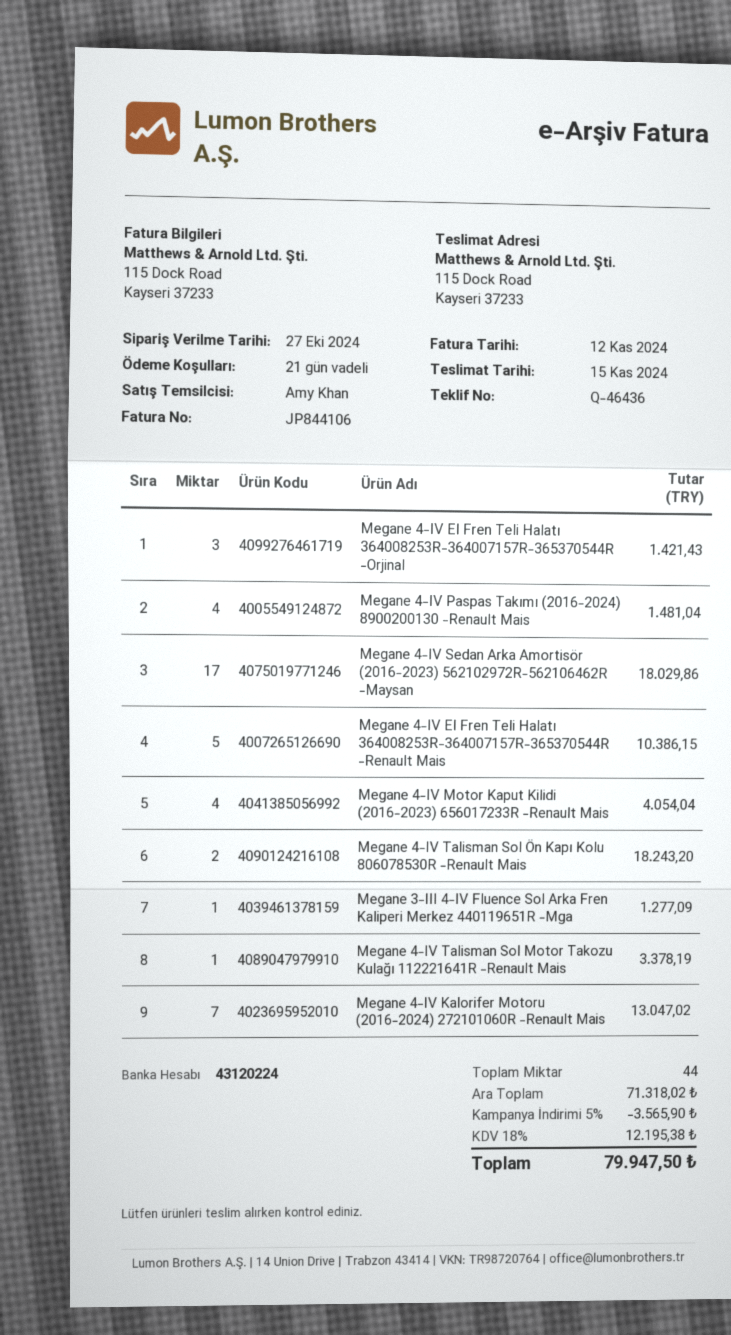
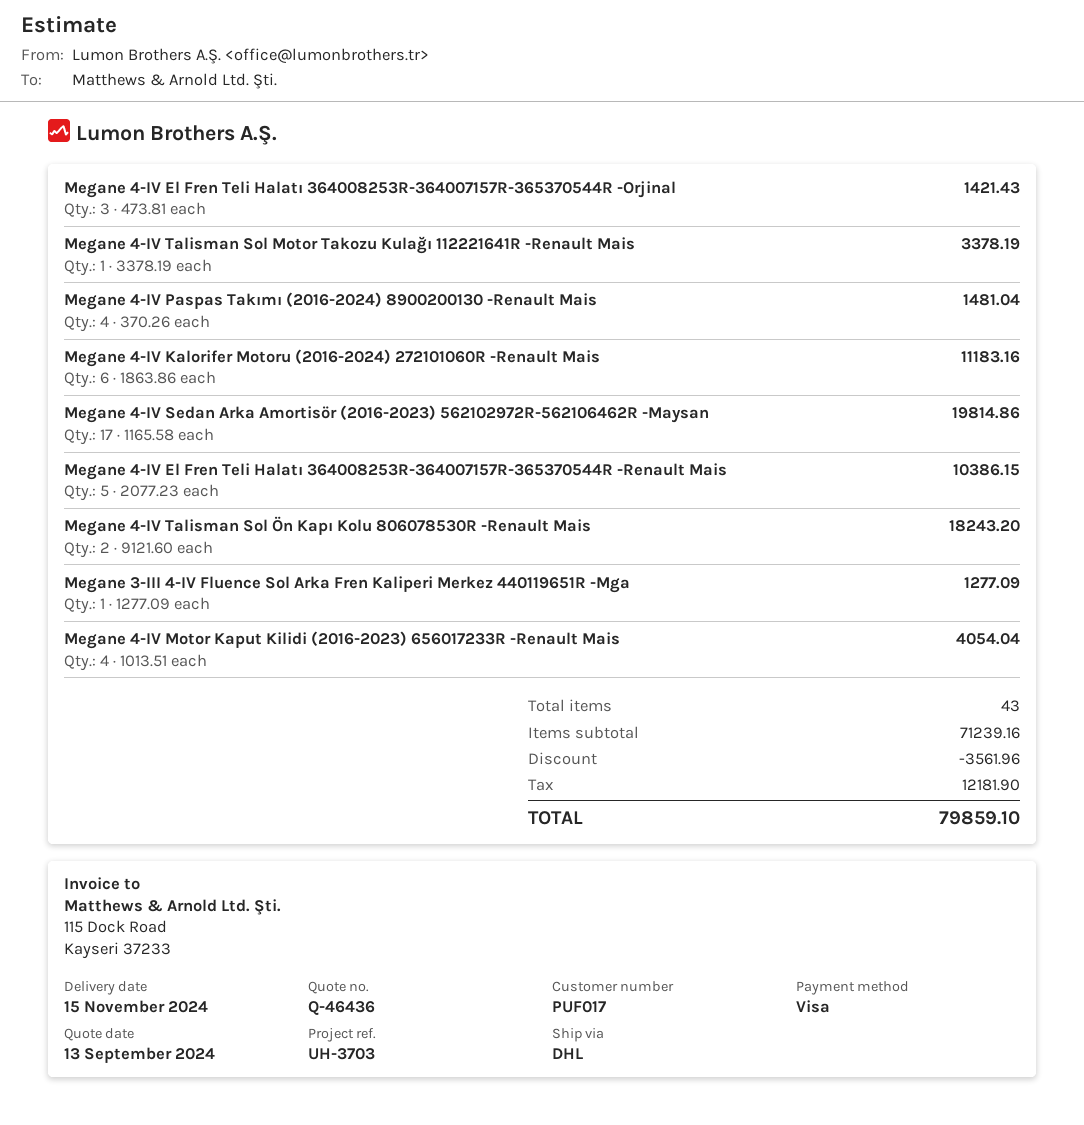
Megane 4-IV Sedan Arka Amortisör (2016-2023) 562102972R-562106462R -Maysan: 17 for 18029.86 -> 17 for 19814.86
Megane 4-IV Kalorifer Motoru (2016-2024) 272101060R -Renault Mais: 7 for 13047.02 -> 6 for 11183.16
total quantity: 44 -> 43
subtotal: 71318.02 -> 71239.16
discount: 3565.90 -> 3561.96
tax: 12195.38 -> 12181.90
total: 79947.50 -> 79859.10

